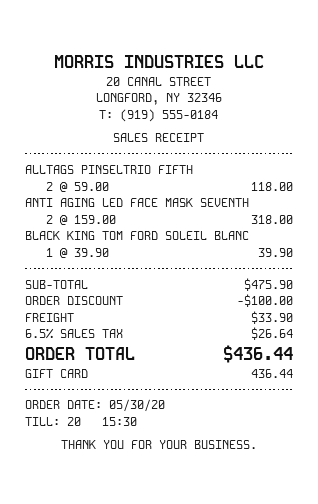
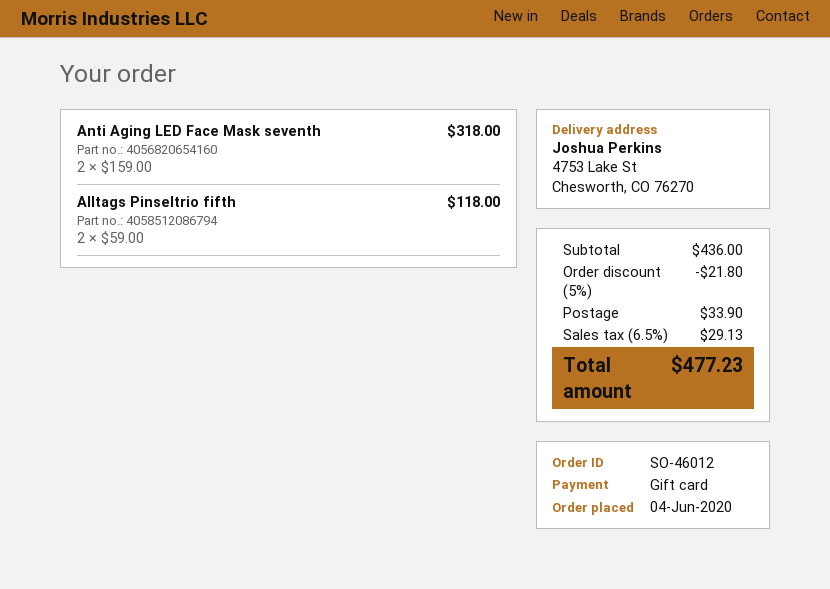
order date: 2020-05-30 -> 2020-06-04
BLACK KING TOM FORD SOLEIL BLANC: 1 x 39.90 = 39.90 -> none
subtotal: 475.90 -> 436.00
discount: 100.00 -> 21.80
tax: 6.5% = 26.64 -> 6.5% = 29.13
total: 436.44 -> 477.23

